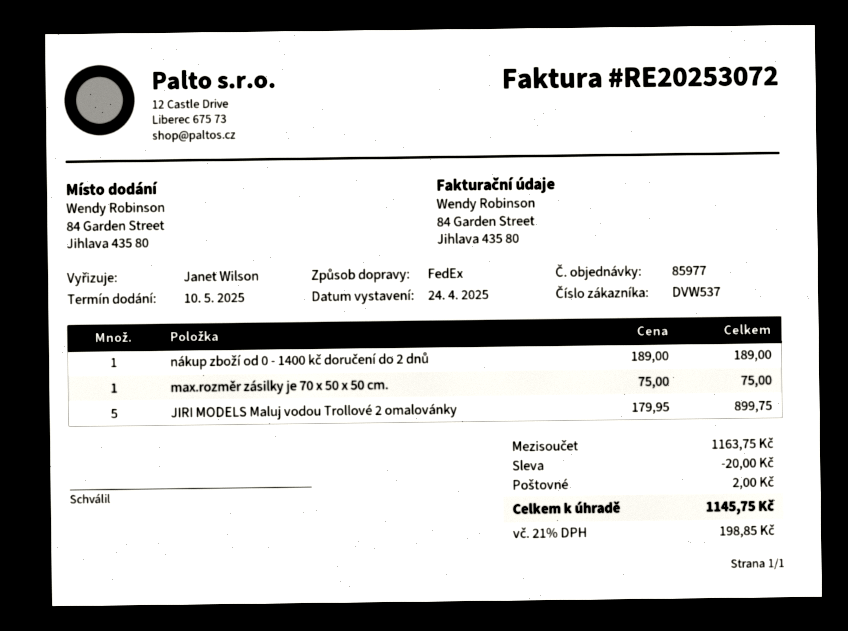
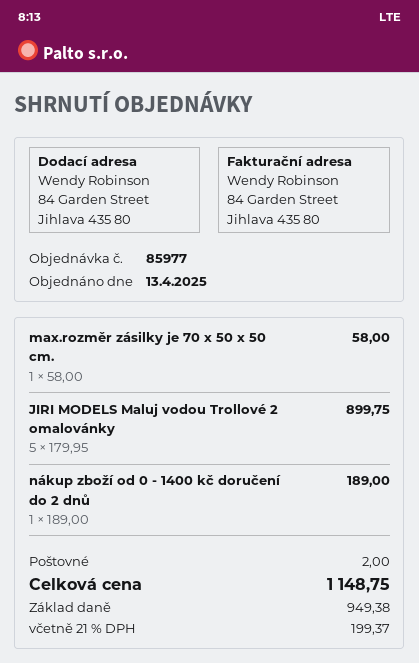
max.rozměr zásilky je 70 x 50 x 50 cm.: 1 x 75.00 = 75.00 -> 1 x 58.00 = 58.00
discount: 20.00 -> none
tax: 21% = 198.85 -> 21% = 199.37
total: 1145.75 -> 1148.75

